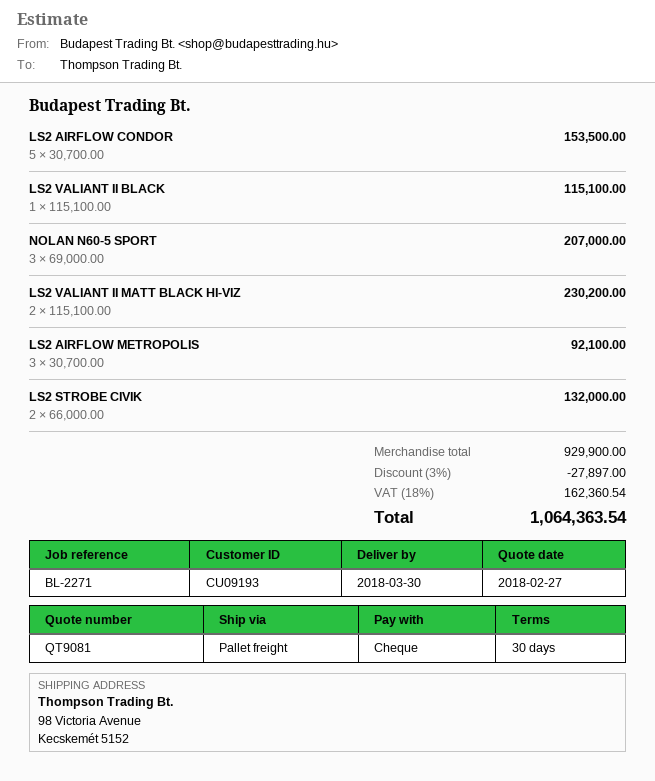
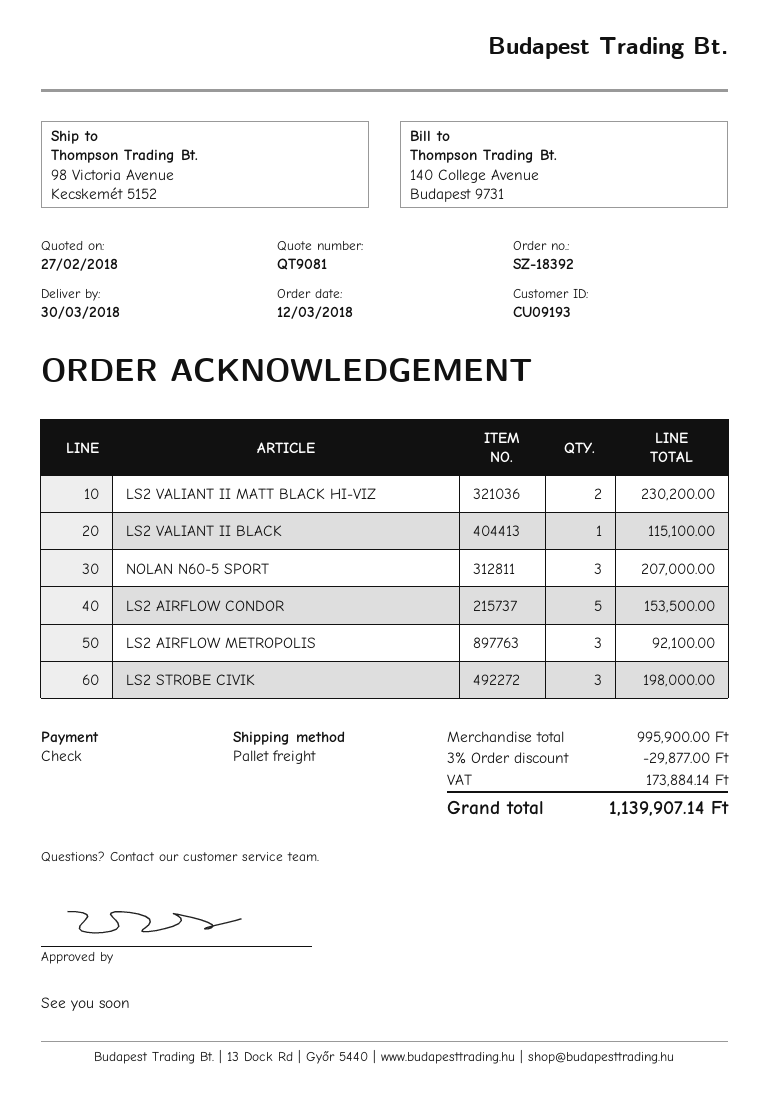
LS2 STROBE CIVIK: 2 for 132000.00 -> 3 for 198000.00
subtotal: 929900.00 -> 995900.00
discount: 3% = 27897.00 -> 3% = 29877.00
tax: 162360.54 -> 173884.14
total: 1064363.54 -> 1139907.14

